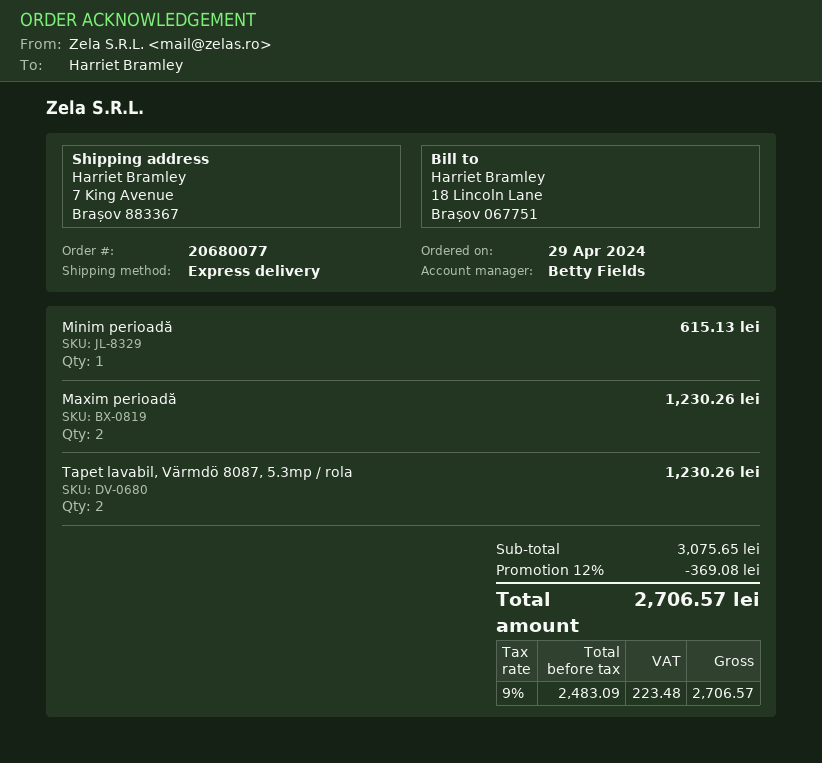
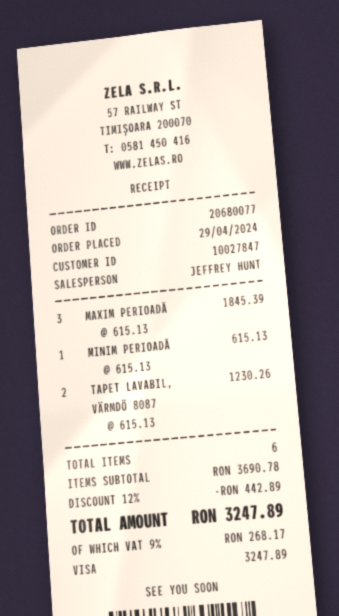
sales rep: Betty Fields -> JEFFREY HUNT
Maxim perioadă: 2 for 1230.26 -> 3 for 1845.39
subtotal: 3075.65 -> 3690.78
discount: 12% = 369.08 -> 12% = 442.89
tax: 9% = 223.48 -> 9% = 268.17
total: 2706.57 -> 3247.89

